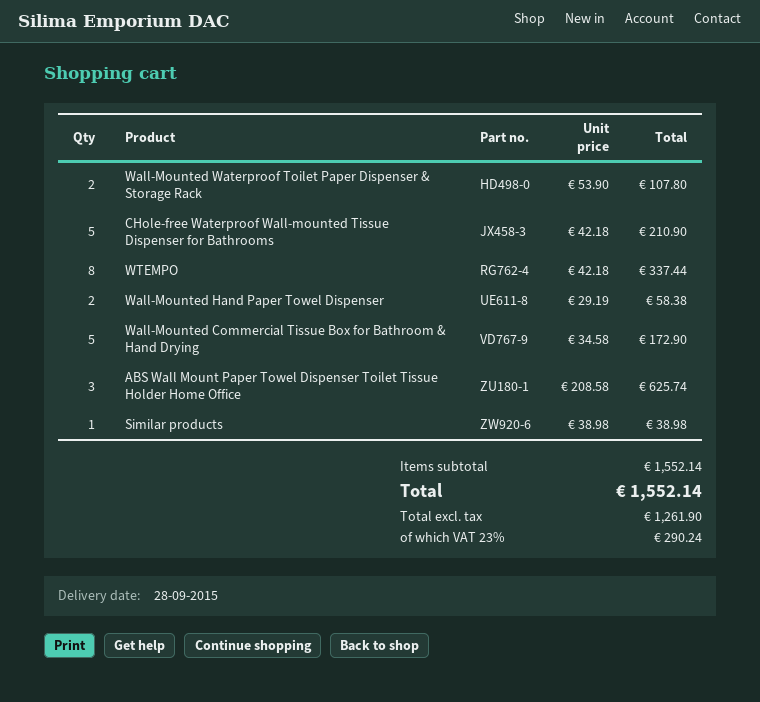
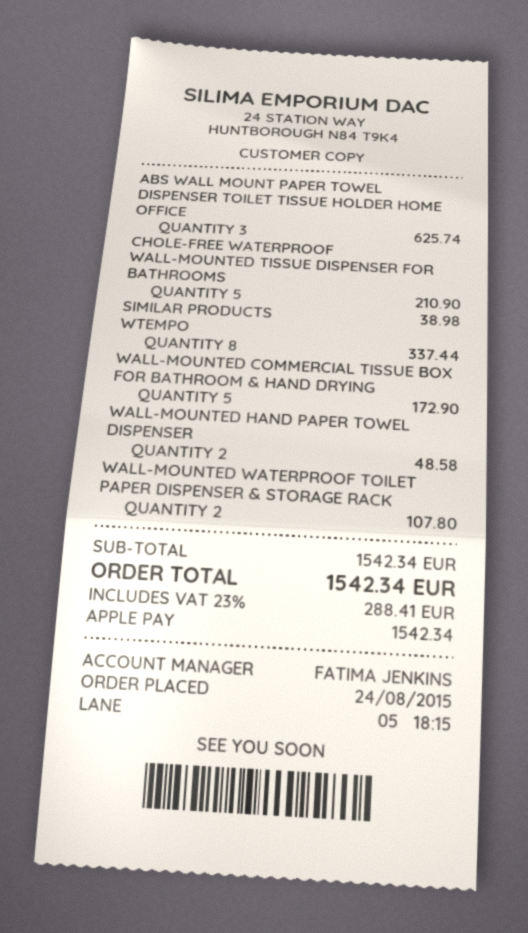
Wall-Mounted Hand Paper Towel Dispenser: 2 for 58.38 -> 2 for 48.58
subtotal: 1552.14 -> 1542.34
tax: 23% = 290.24 -> 23% = 288.41
total: 1552.14 -> 1542.34

